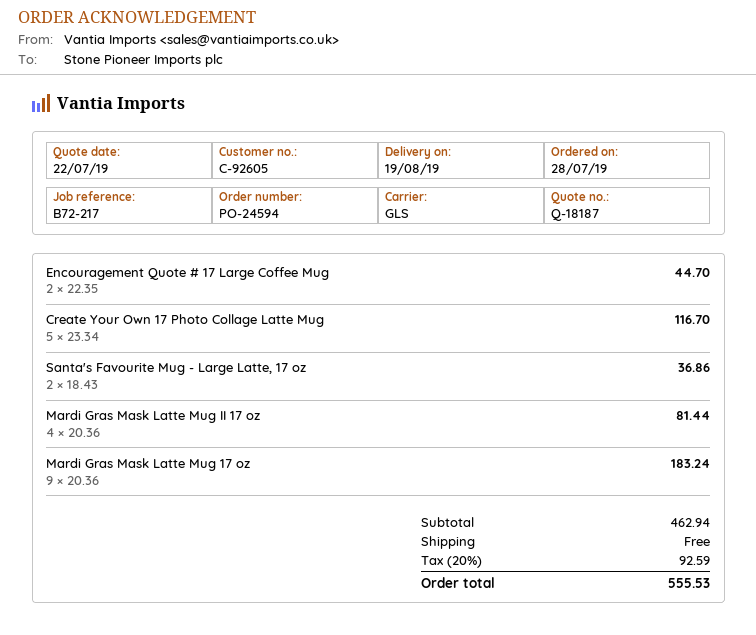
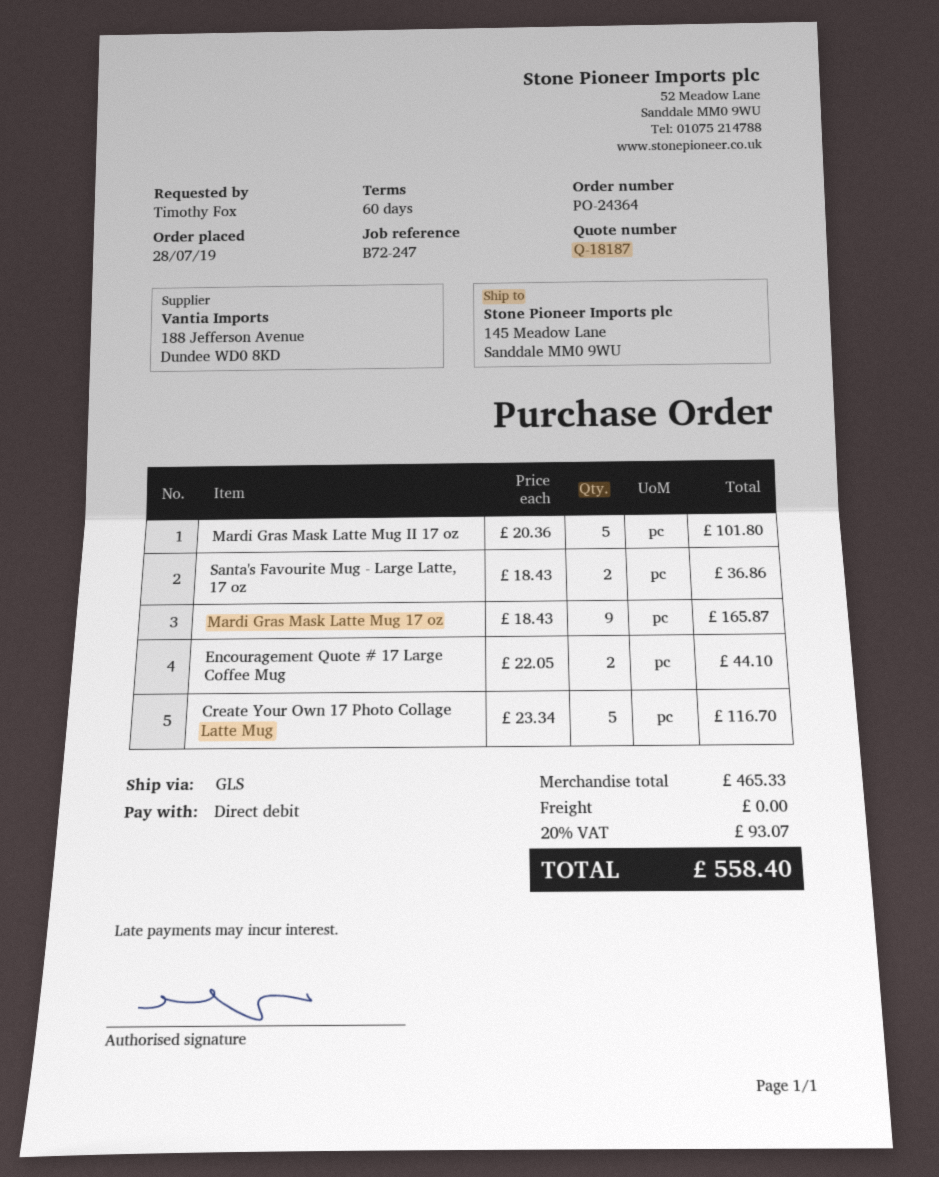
order number: PO-24594 -> PO-24364
reference: B72-217 -> B72-247
Encouragement Quote # 17 Large Coffee Mug: 2 x 22.35 = 44.70 -> 2 x 22.05 = 44.10
Mardi Gras Mask Latte Mug II 17 oz: 4 x 20.36 = 81.44 -> 5 x 20.36 = 101.80
Mardi Gras Mask Latte Mug 17 oz: 9 x 20.36 = 183.24 -> 9 x 18.43 = 165.87
subtotal: 462.94 -> 465.33
tax: 20% = 92.59 -> 20% = 93.07
total: 555.53 -> 558.40

